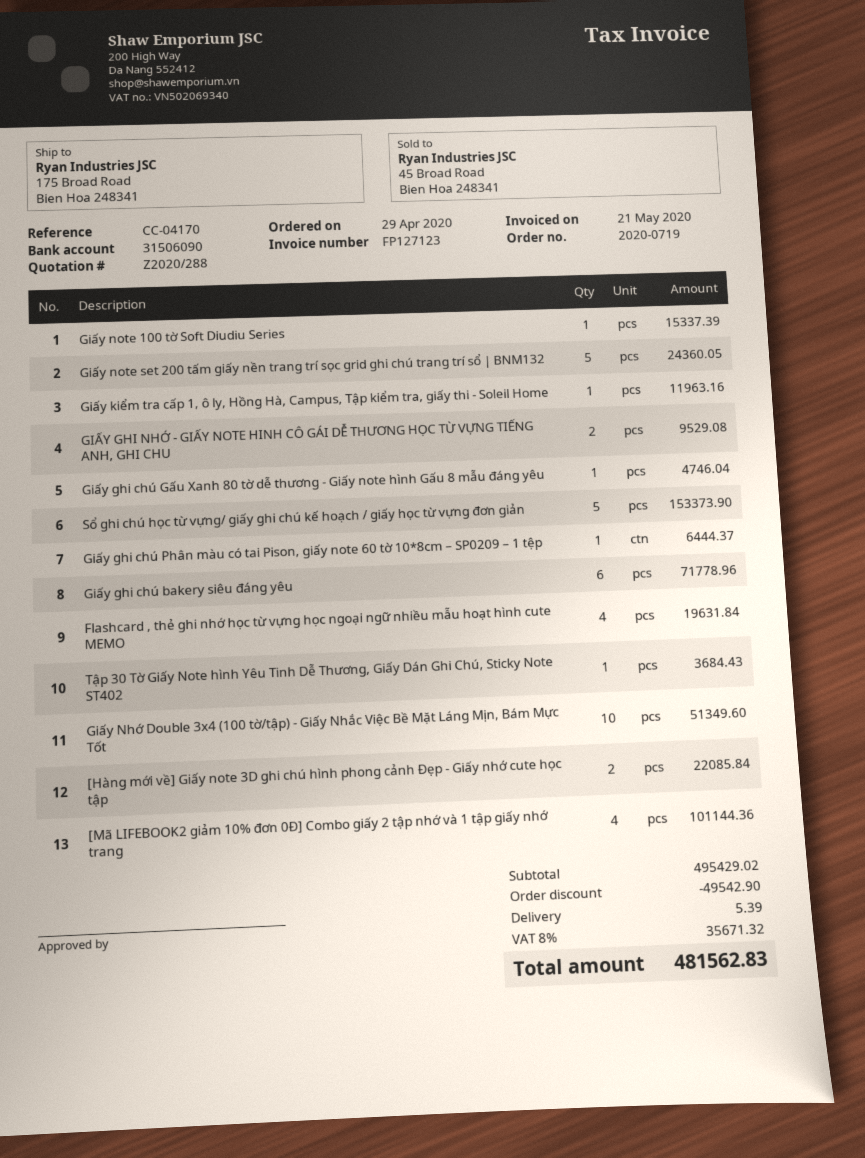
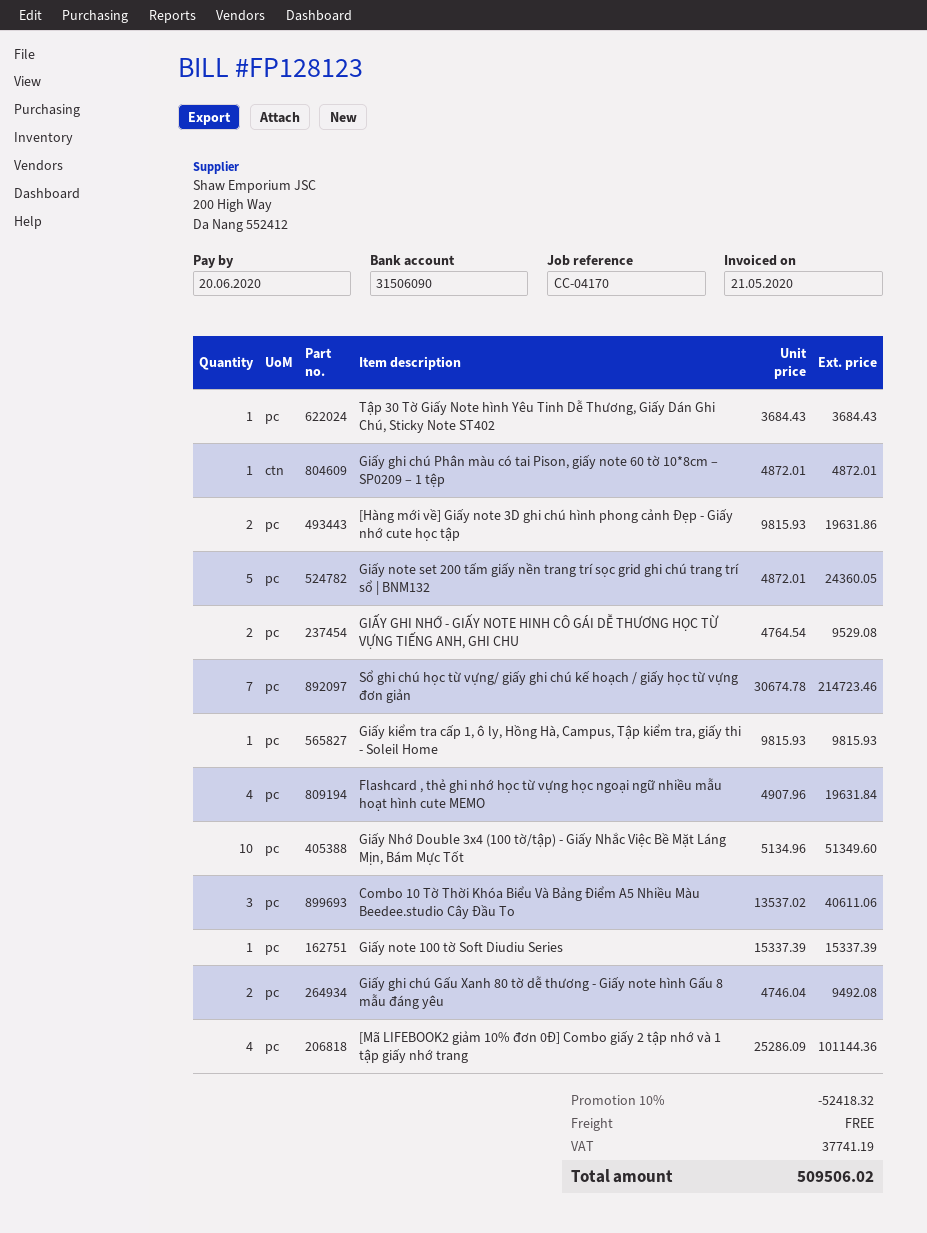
invoice number: FP127123 -> FP128123
Giấy kiểm tra cấp 1, ô ly, Hồng Hà, Campus, Tập kiểm tra, giấy thi - Soleil Home: 1 for 11963.16 -> 1 for 9815.93
Giấy ghi chú Gấu Xanh 80 tờ dễ thương - Giấy note hình Gấu 8 mẫu đáng yêu: 1 for 4746.04 -> 2 for 9492.08
Sổ ghi chú học từ vựng/ giấy ghi chú kế hoạch / giấy học từ vựng đơn giản: 5 for 153373.90 -> 7 for 214723.46
Giấy ghi chú Phân màu có tai Pison, giấy note 60 tờ 10*8cm – SP0209 – 1 tệp: 1 for 6444.37 -> 1 for 4872.01
Giấy ghi chú bakery siêu đáng yêu: 6 for 71778.96 -> none
[Hàng mới về] Giấy note 3D ghi chú hình phong cảnh Đẹp - Giấy nhớ cute học tập: 2 for 22085.84 -> 2 for 19631.86
Combo 10 Tờ Thời Khóa Biểu Và Bảng Điểm A5 Nhiều Màu Beedee.studio Cây Đầu To: none -> 3 for 40611.06
discount: 49542.90 -> 52418.32
shipping: 5.39 -> 0.00
tax: 35671.32 -> 37741.19
total: 481562.83 -> 509506.02

